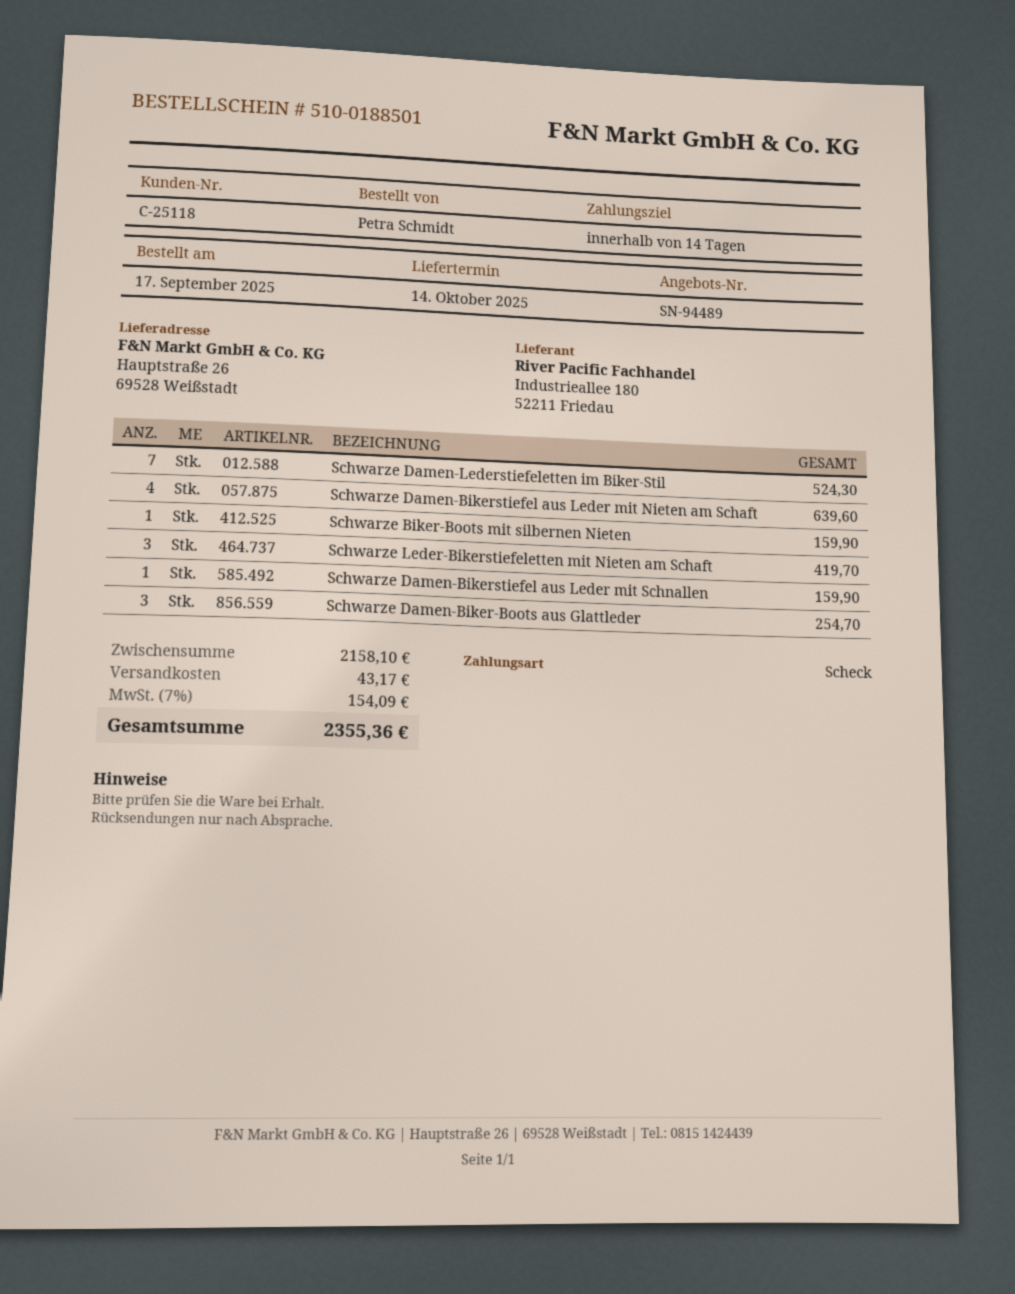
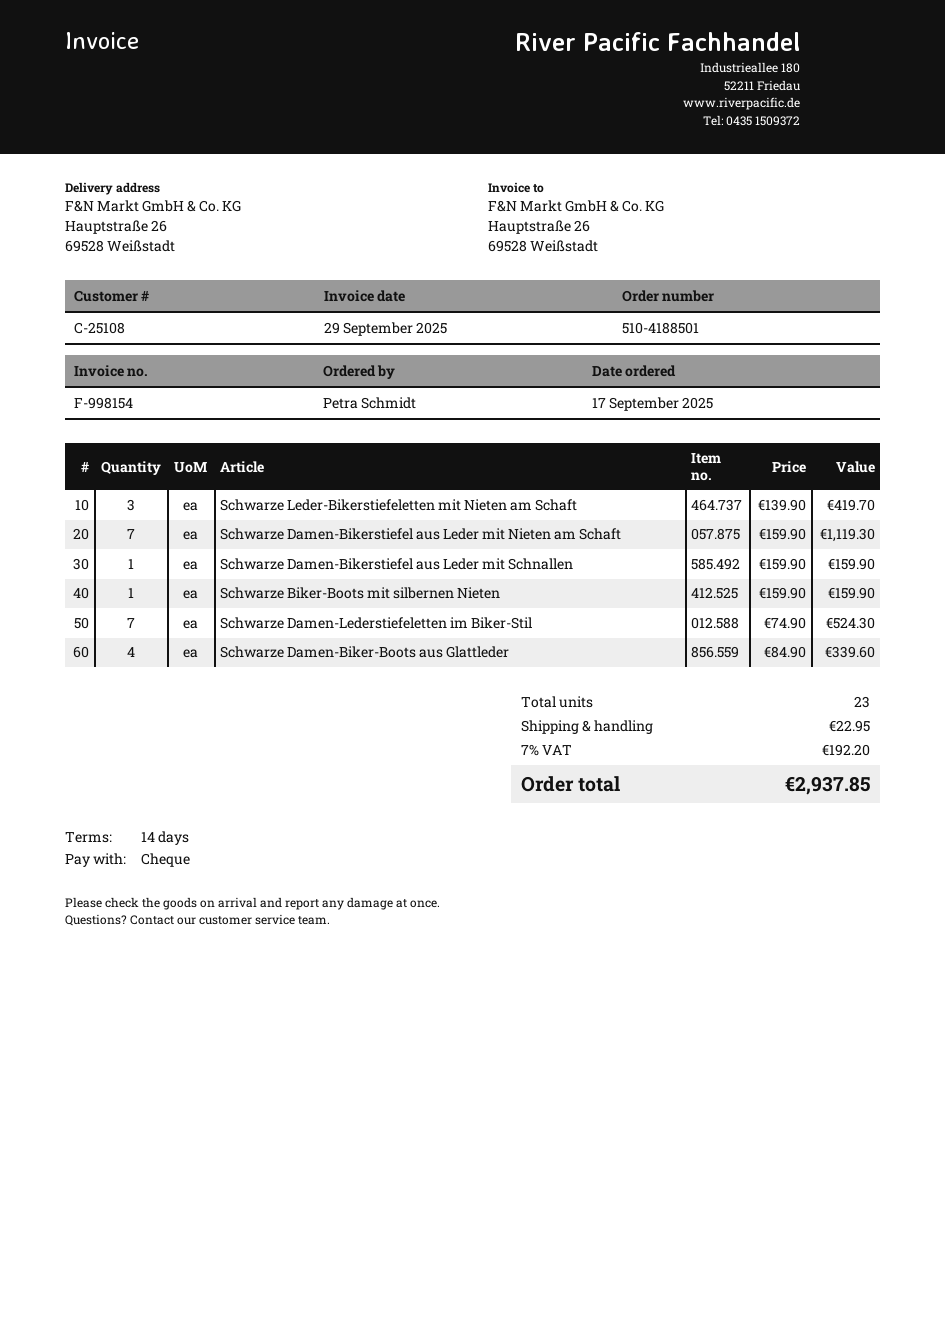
order number: 510-0188501 -> 510-4188501
customer number: C-25118 -> C-25108
Schwarze Damen-Bikerstiefel aus Leder mit Nieten am Schaft: 4 for 639.60 -> 7 for 1119.30
Schwarze Damen-Biker-Boots aus Glattleder: 3 for 254.70 -> 4 for 339.60
shipping: 43.17 -> 22.95
tax: 7% = 154.09 -> 7% = 192.20
total: 2355.36 -> 2937.85

